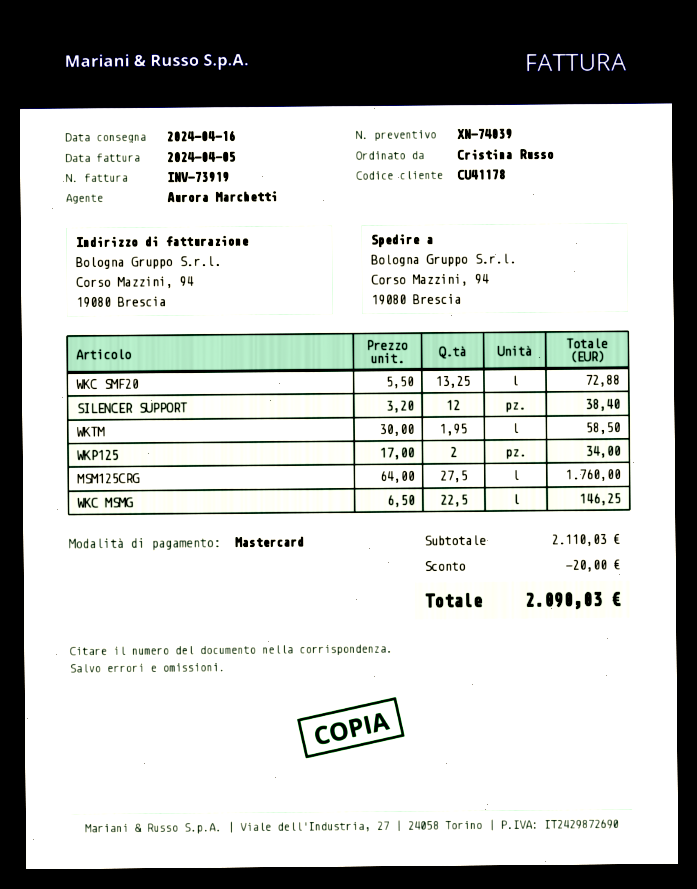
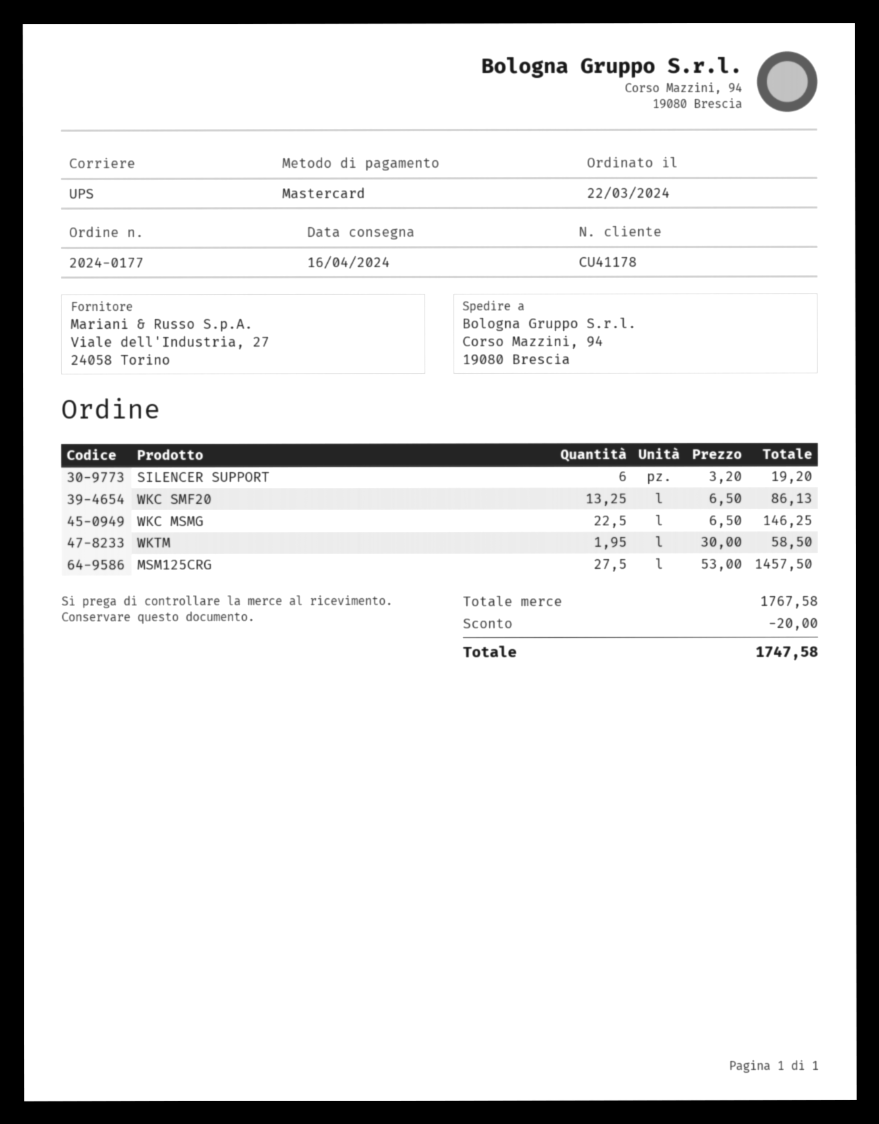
WKC SMF20: 13.25 x 5.50 = 72.88 -> 13.25 x 6.50 = 86.13
SILENCER SUPPORT: 12 x 3.20 = 38.40 -> 6 x 3.20 = 19.20
WKP125: 2 x 17.00 = 34.00 -> none
MSM125CRG: 27.5 x 64.00 = 1760.00 -> 27.5 x 53.00 = 1457.50
subtotal: 2110.03 -> 1767.58
total: 2090.03 -> 1747.58

